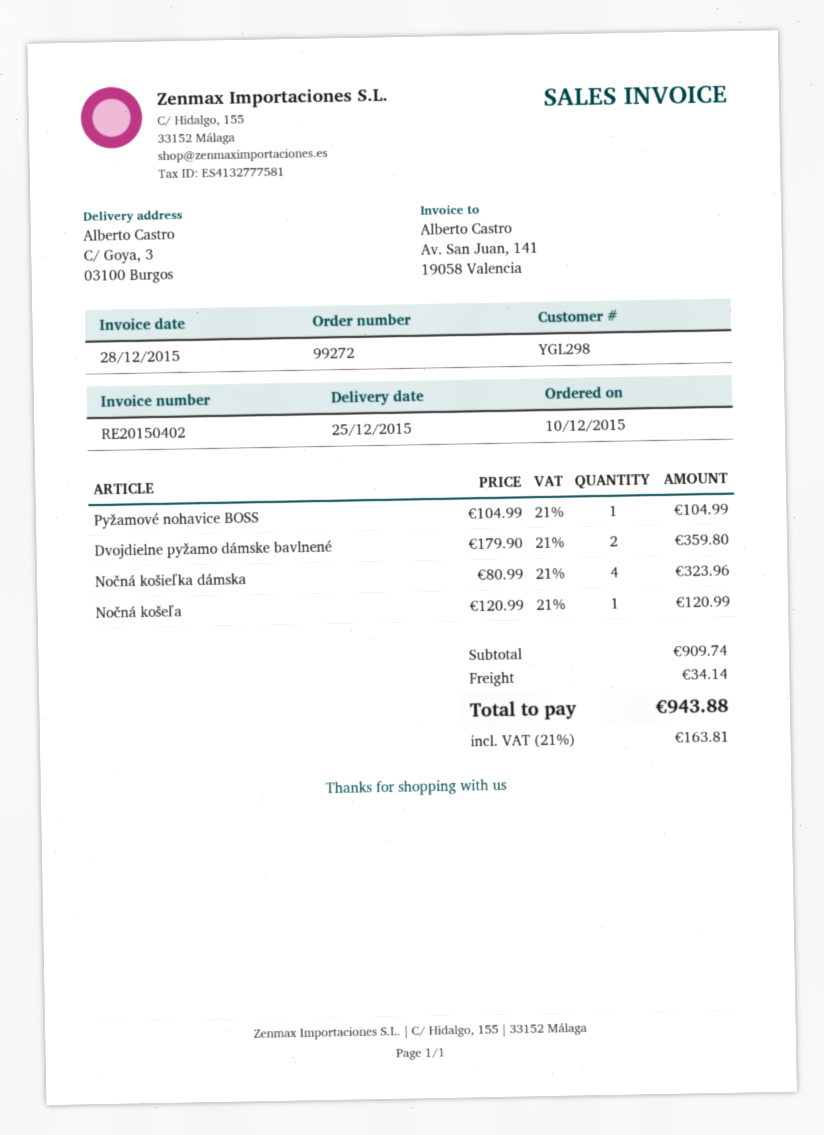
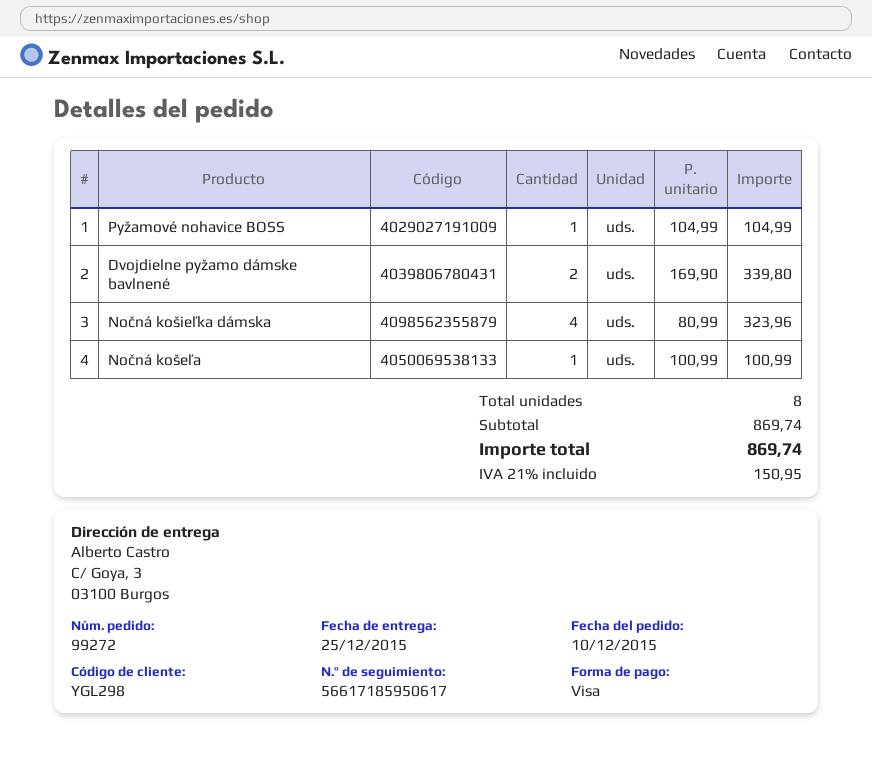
Dvojdielne pyžamo dámske bavlnené: 2 x 179.90 = 359.80 -> 2 x 169.90 = 339.80
Nočná košeľa: 1 x 120.99 = 120.99 -> 1 x 100.99 = 100.99
subtotal: 909.74 -> 869.74
shipping: 34.14 -> none
tax: 21% = 163.81 -> 21% = 150.95
total: 943.88 -> 869.74

